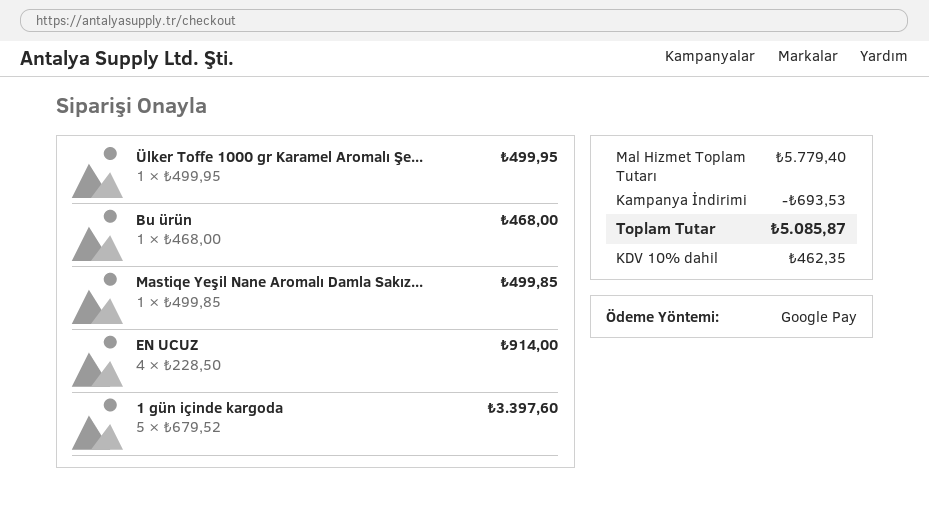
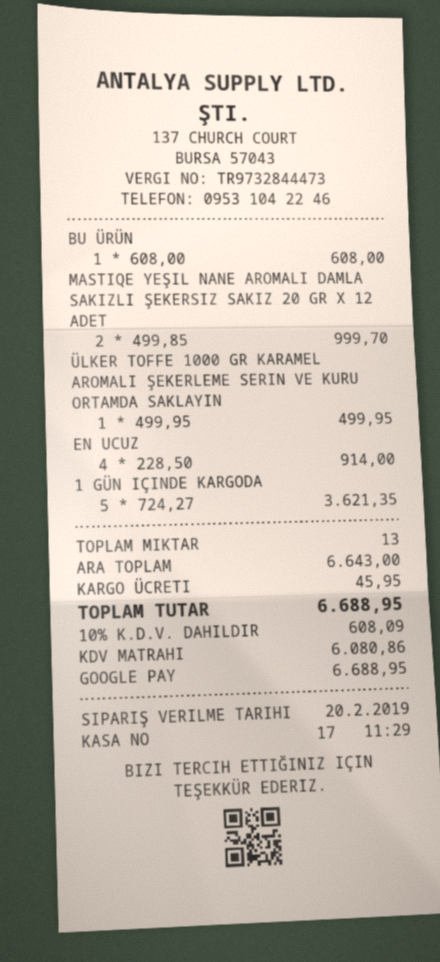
Bu ürün: 1 x 468.00 = 468.00 -> 1 x 608.00 = 608.00
Mastiqe Yeşil Nane Aromalı Damla Sakız...: 1 x 499.85 = 499.85 -> 2 x 499.85 = 999.70
1 gün içinde kargoda: 5 x 679.52 = 3397.60 -> 5 x 724.27 = 3621.35
subtotal: 5779.40 -> 6643.00
discount: 693.53 -> none
shipping: none -> 45.95
tax: 10% = 462.35 -> 10% = 608.09
total: 5085.87 -> 6688.95

